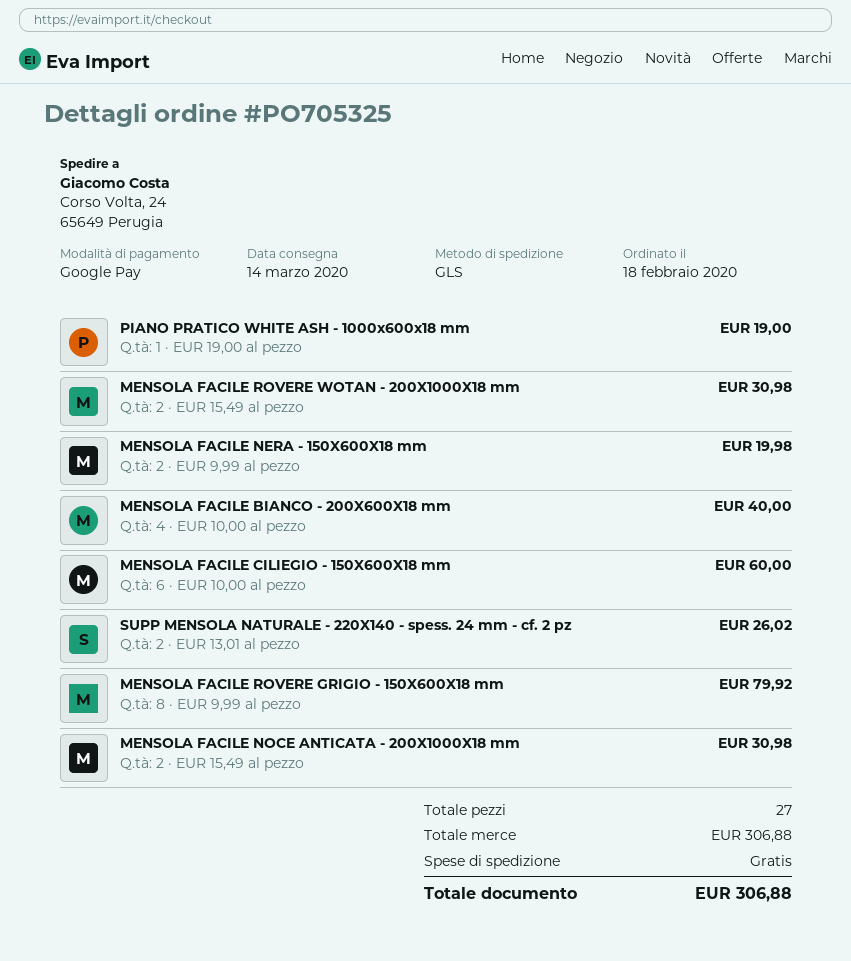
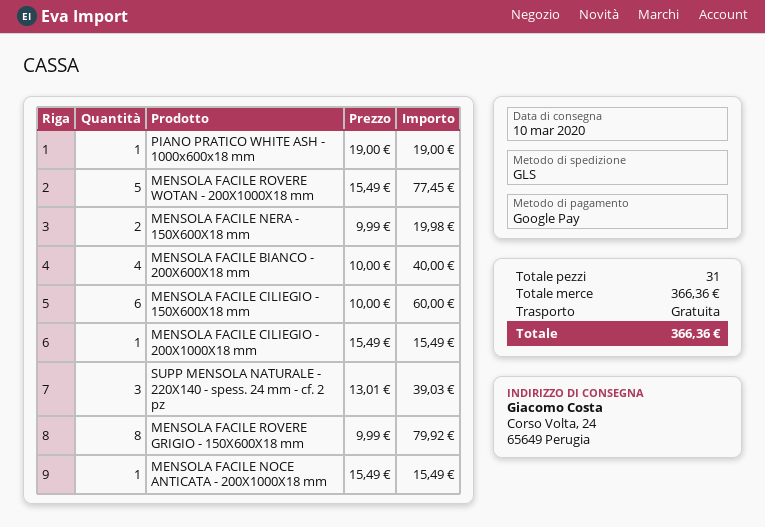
delivery date: 2020-03-14 -> 2020-03-10
MENSOLA FACILE ROVERE WOTAN - 200X1000X18 mm: 2 x 15.49 = 30.98 -> 5 x 15.49 = 77.45
SUPP MENSOLA NATURALE - 220X140 - spess. 24 mm - cf. 2 pz: 2 x 13.01 = 26.02 -> 3 x 13.01 = 39.03
MENSOLA FACILE NOCE ANTICATA - 200X1000X18 mm: 2 x 15.49 = 30.98 -> 1 x 15.49 = 15.49
MENSOLA FACILE CILIEGIO - 200X1000X18 mm: none -> 1 x 15.49 = 15.49
total quantity: 27 -> 31
subtotal: 306.88 -> 366.36
total: 306.88 -> 366.36

